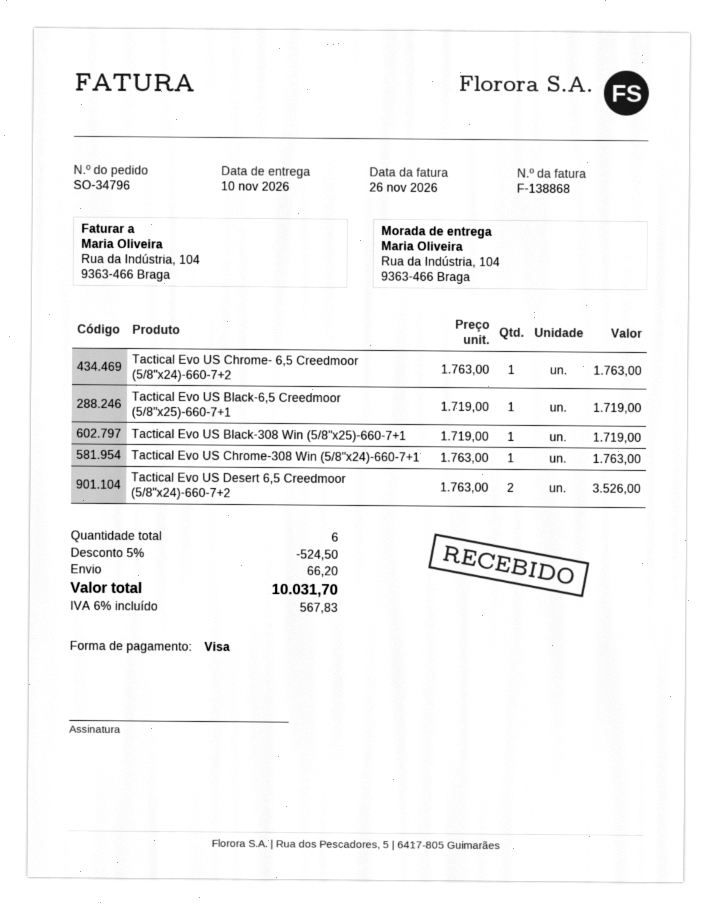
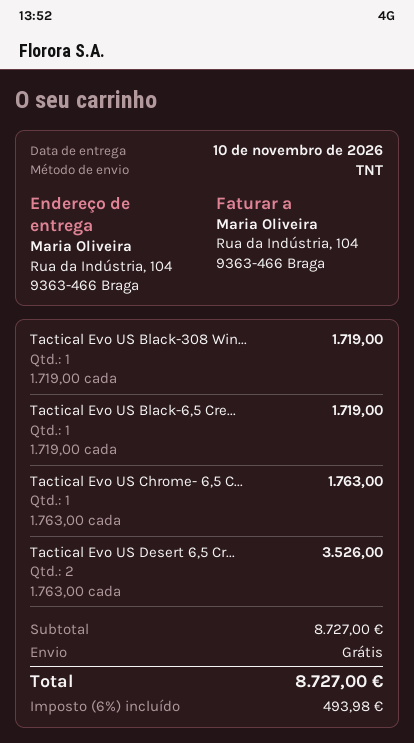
Tactical Evo US Chrome-308 Win (5/8"x24)-660-7+1: 1 x 1763.00 = 1763.00 -> none
discount: 5% = 524.50 -> none
shipping: 66.20 -> 0.00
tax: 6% = 567.83 -> 6% = 493.98
total: 10031.70 -> 8727.00

